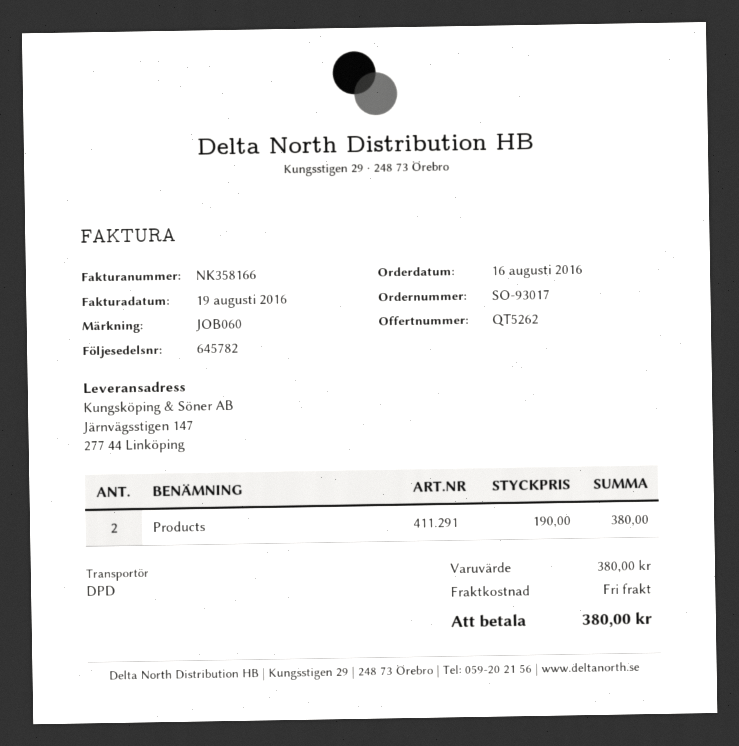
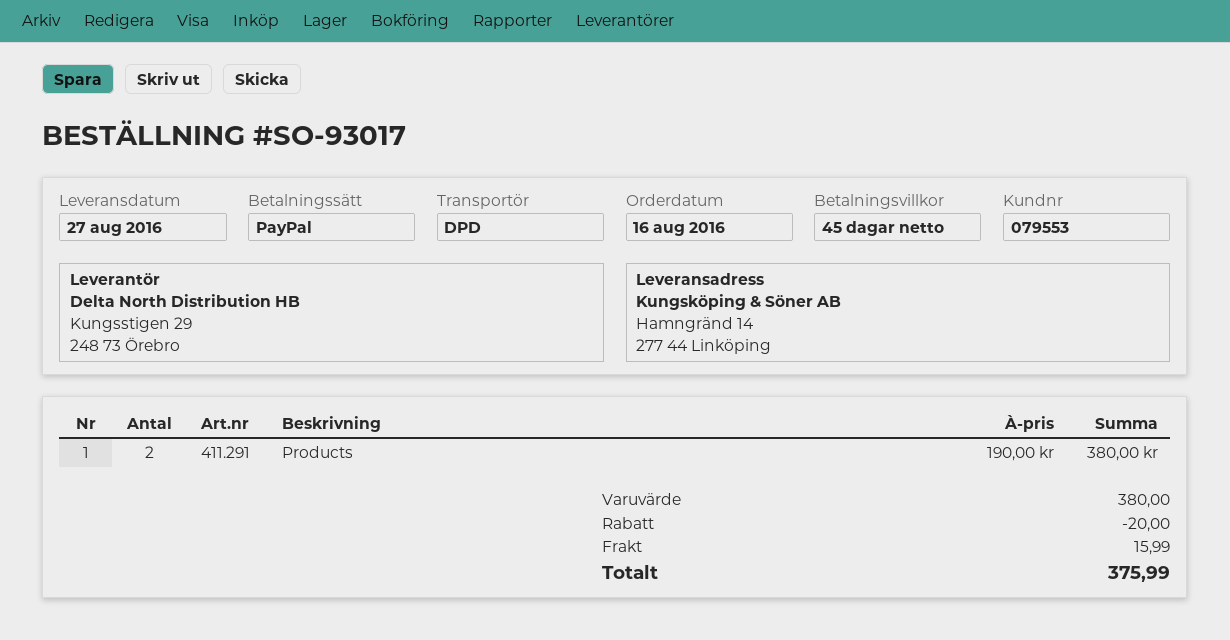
ship to: Järnvägsstigen 147, 277 44 Linköping -> Hamngränd 14, 277 44 Linköping
discount: none -> 20.00
shipping: 0.00 -> 15.99
total: 380.00 -> 375.99

